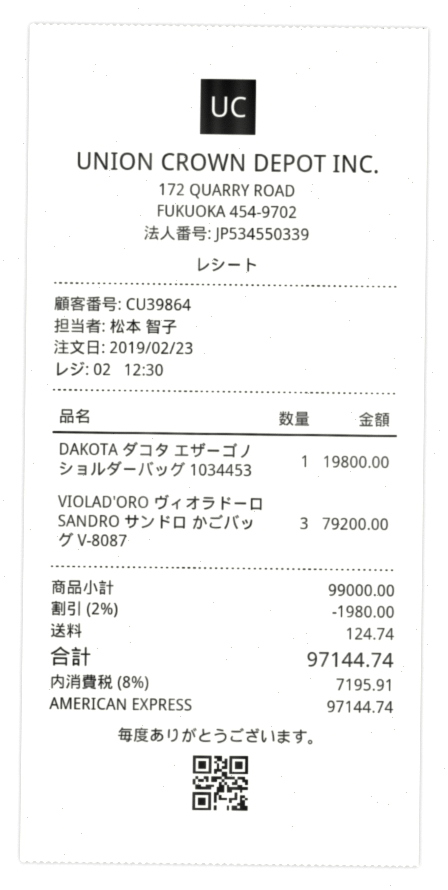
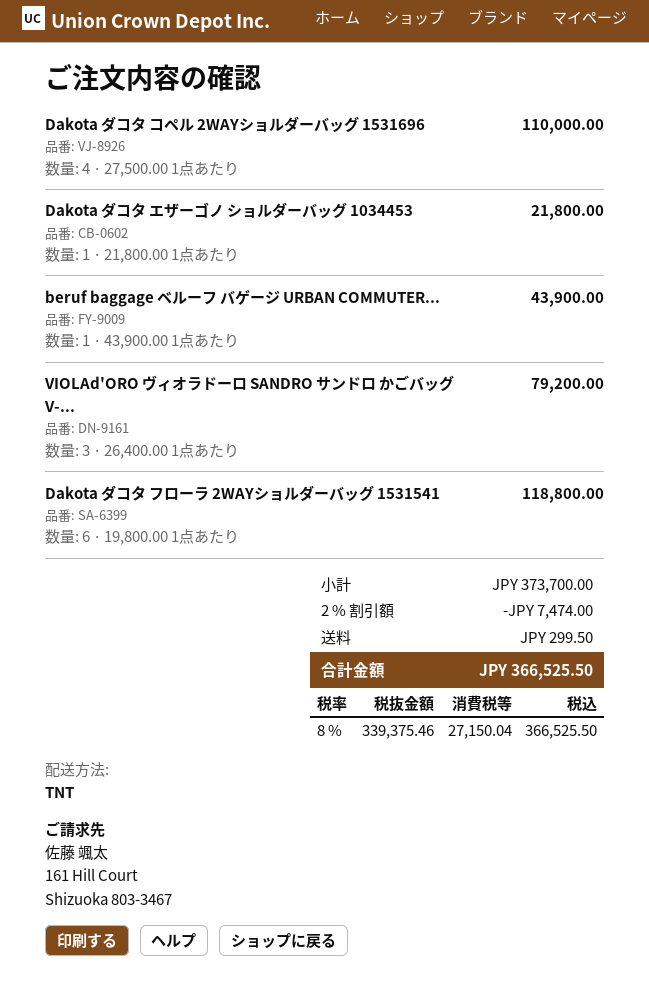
DAKOTA ダコタ エザーゴノ ショルダーバッグ 1034453: 1 for 19800.00 -> 1 for 21800.00
Dakota ダコタ コペル 2WAYショルダーバッグ 1531696: none -> 4 for 110000.00
beruf baggage ベルーフ バゲージ URBAN COMMUTER...: none -> 1 for 43900.00
Dakota ダコタ フローラ 2WAYショルダーバッグ 1531541: none -> 6 for 118800.00
subtotal: 99000.00 -> 373700.00
discount: 2% = 1980.00 -> 2% = 7474.00
shipping: 124.74 -> 299.50
tax: 8% = 7195.91 -> 8% = 27150.04
total: 97144.74 -> 366525.50

